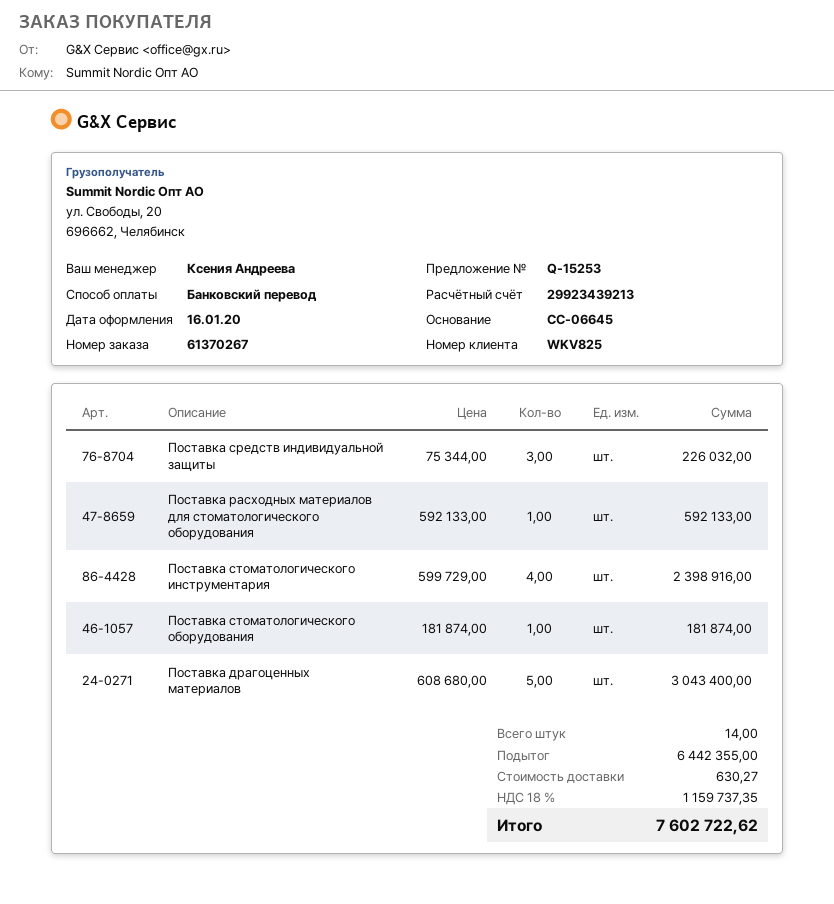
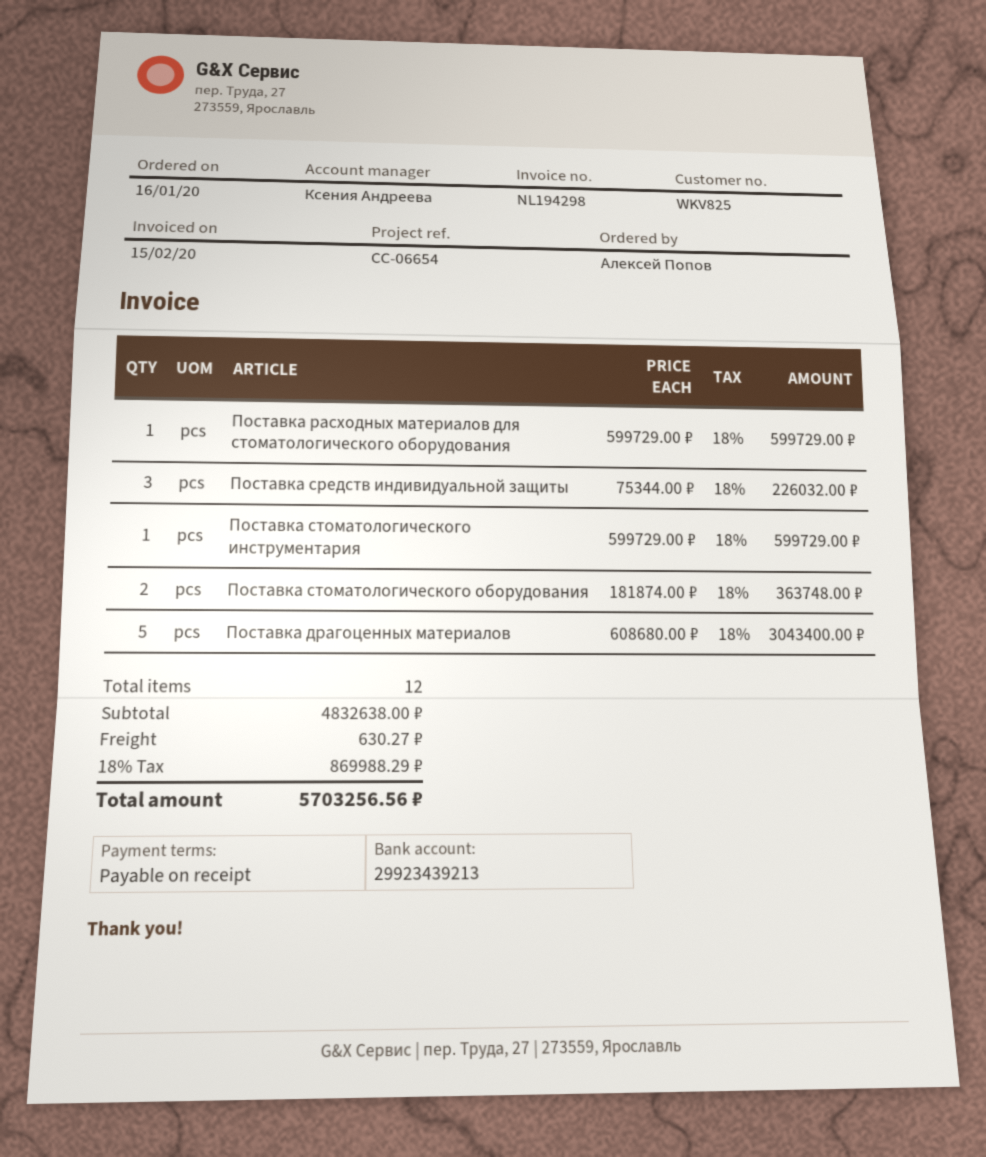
reference: CC-06645 -> CC-06654
Поставка расходных материалов для стоматологического оборудования: 1 x 592133.00 = 592133.00 -> 1 x 599729.00 = 599729.00
Поставка стоматологического инструментария: 4 x 599729.00 = 2398916.00 -> 1 x 599729.00 = 599729.00
Поставка стоматологического оборудования: 1 x 181874.00 = 181874.00 -> 2 x 181874.00 = 363748.00
total quantity: 14 -> 12
subtotal: 6442355.00 -> 4832638.00
tax: 18% = 1159737.35 -> 18% = 869988.29
total: 7602722.62 -> 5703256.56

